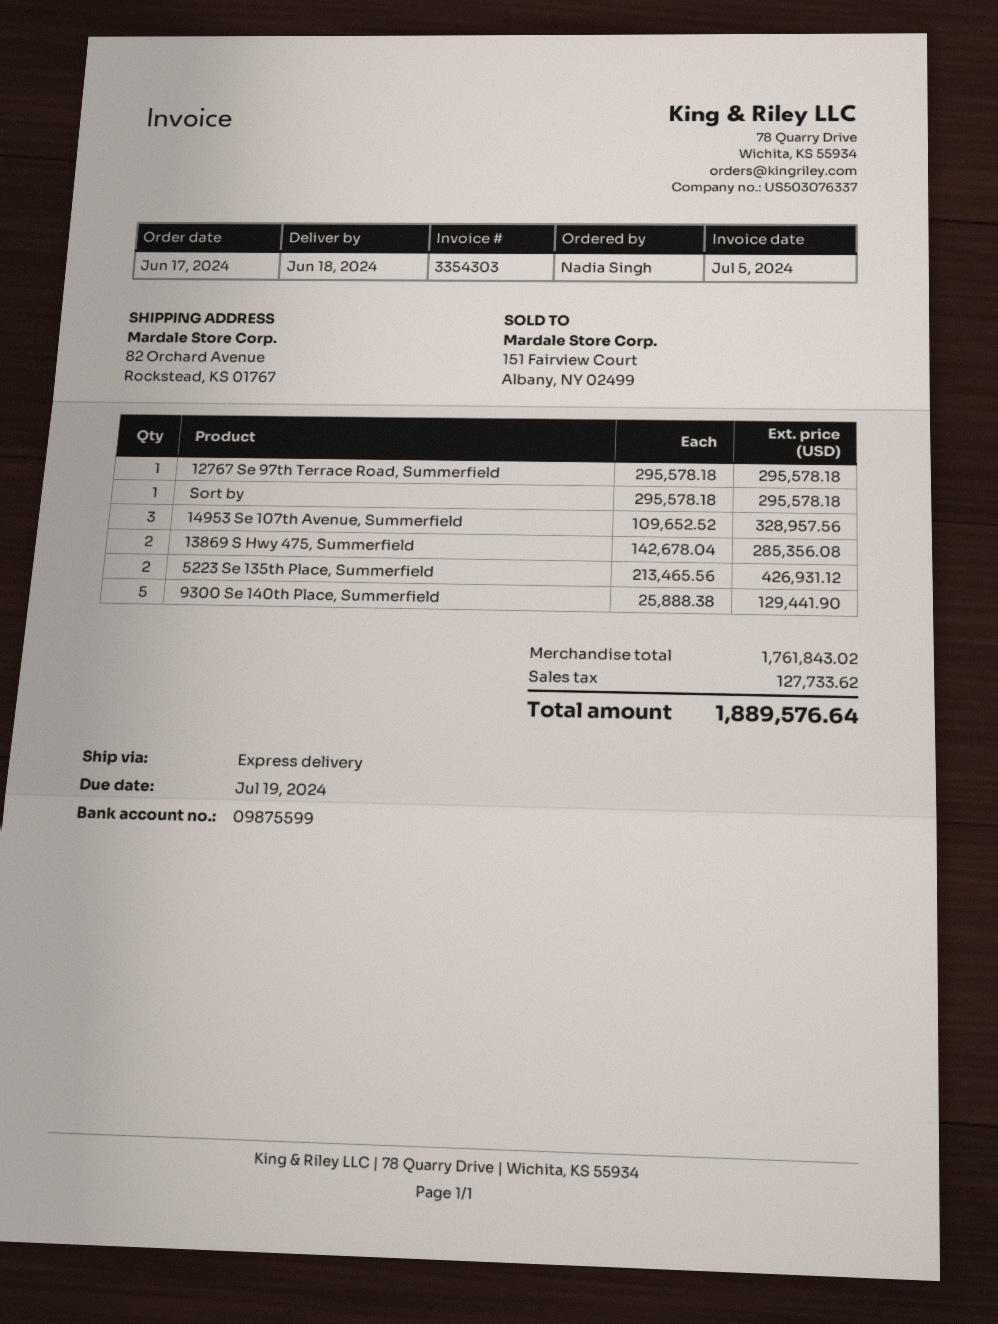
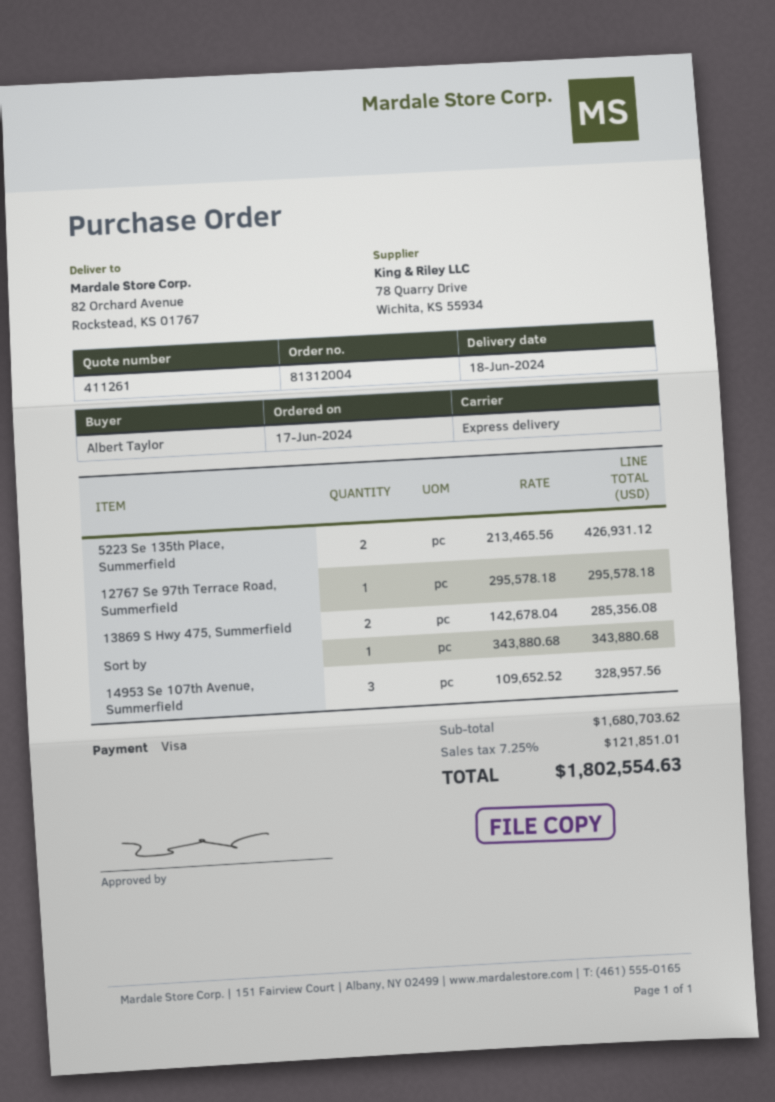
ordered by: Nadia Singh -> Albert Taylor
Sort by: 1 x 295578.18 = 295578.18 -> 1 x 343880.68 = 343880.68
9300 Se 140th Place, Summerfield: 5 x 25888.38 = 129441.90 -> none
subtotal: 1761843.02 -> 1680703.62
tax: 127733.62 -> 121851.01
total: 1889576.64 -> 1802554.63

